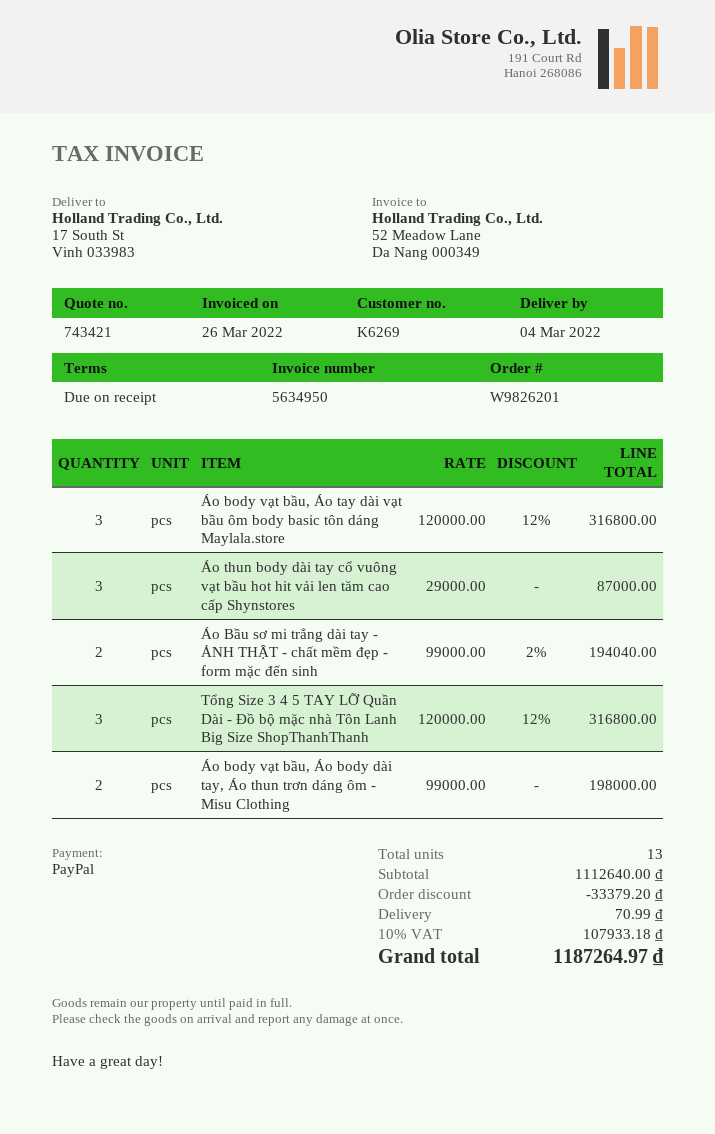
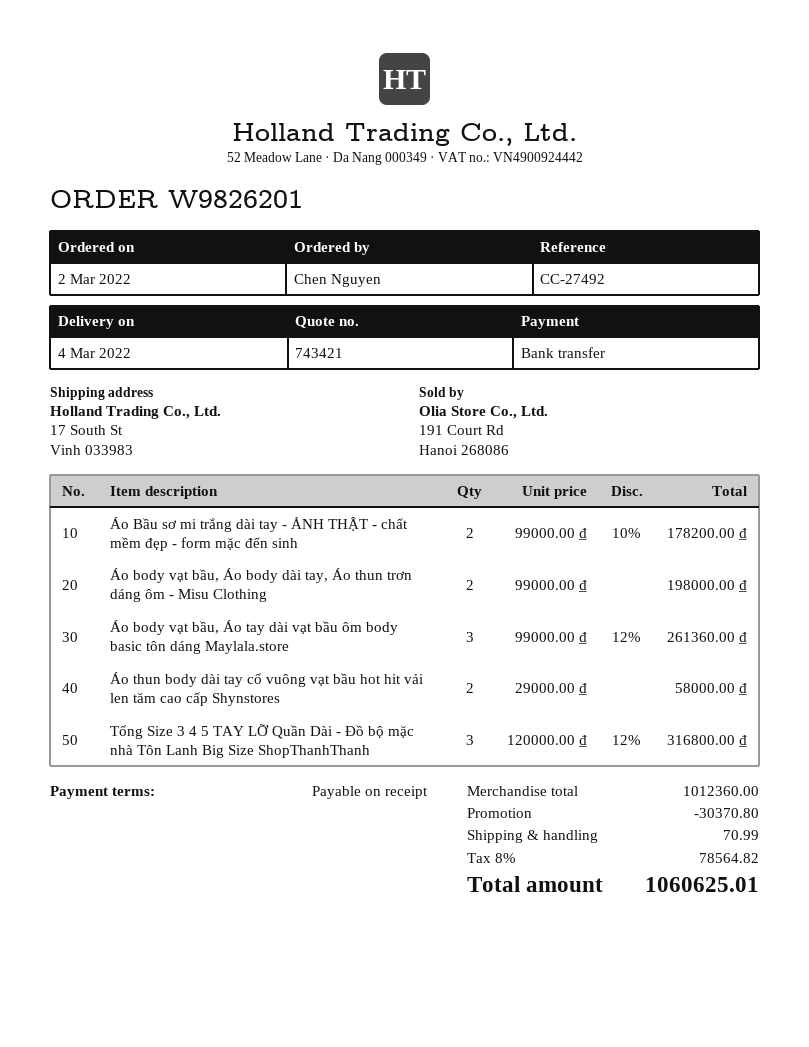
payment method: PayPal -> bank transfer
Áo body vạt bầu, Áo tay dài vạt bầu ôm body basic tôn dáng Maylala.store: 3 x 120000.00 - 12% = 316800.00 -> 3 x 99000.00 - 12% = 261360.00
Áo thun body dài tay cổ vuông vạt bầu hot hit vải len tăm cao cấp Shynstores: 3 x 29000.00 = 87000.00 -> 2 x 29000.00 = 58000.00
Áo Bầu sơ mi trắng dài tay - ẢNH THẬT - chất mềm đẹp - form mặc đến sinh: 2 x 99000.00 - 2% = 194040.00 -> 2 x 99000.00 - 10% = 178200.00
subtotal: 1112640.00 -> 1012360.00
discount: 33379.20 -> 30370.80
tax: 10% = 107933.18 -> 8% = 78564.82
total: 1187264.97 -> 1060625.01

